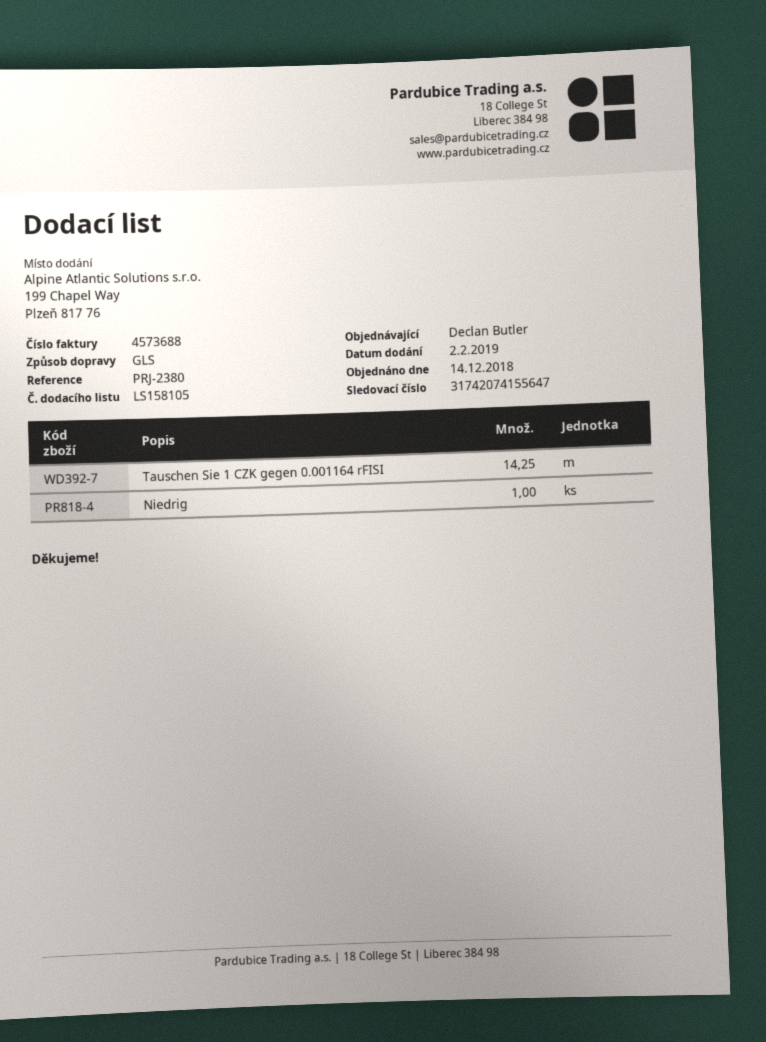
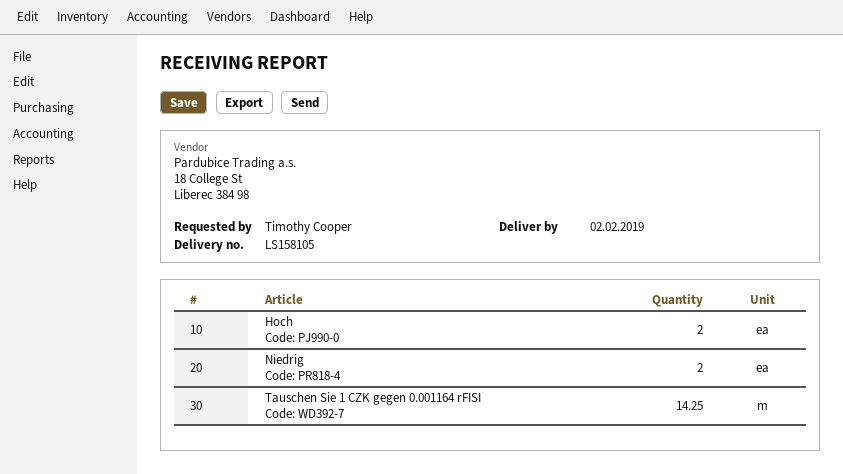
ordered by: Declan Butler -> Timothy Cooper
Niedrig: 1 -> 2
Hoch: none -> 2

